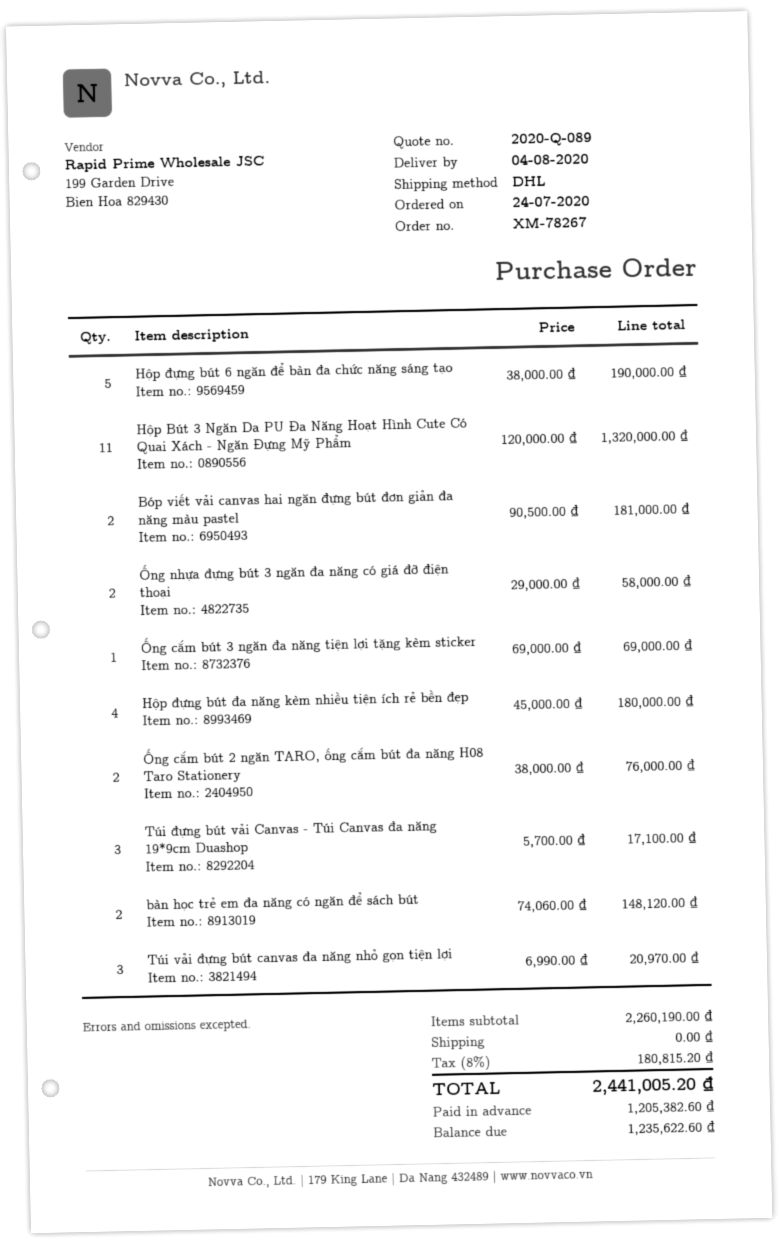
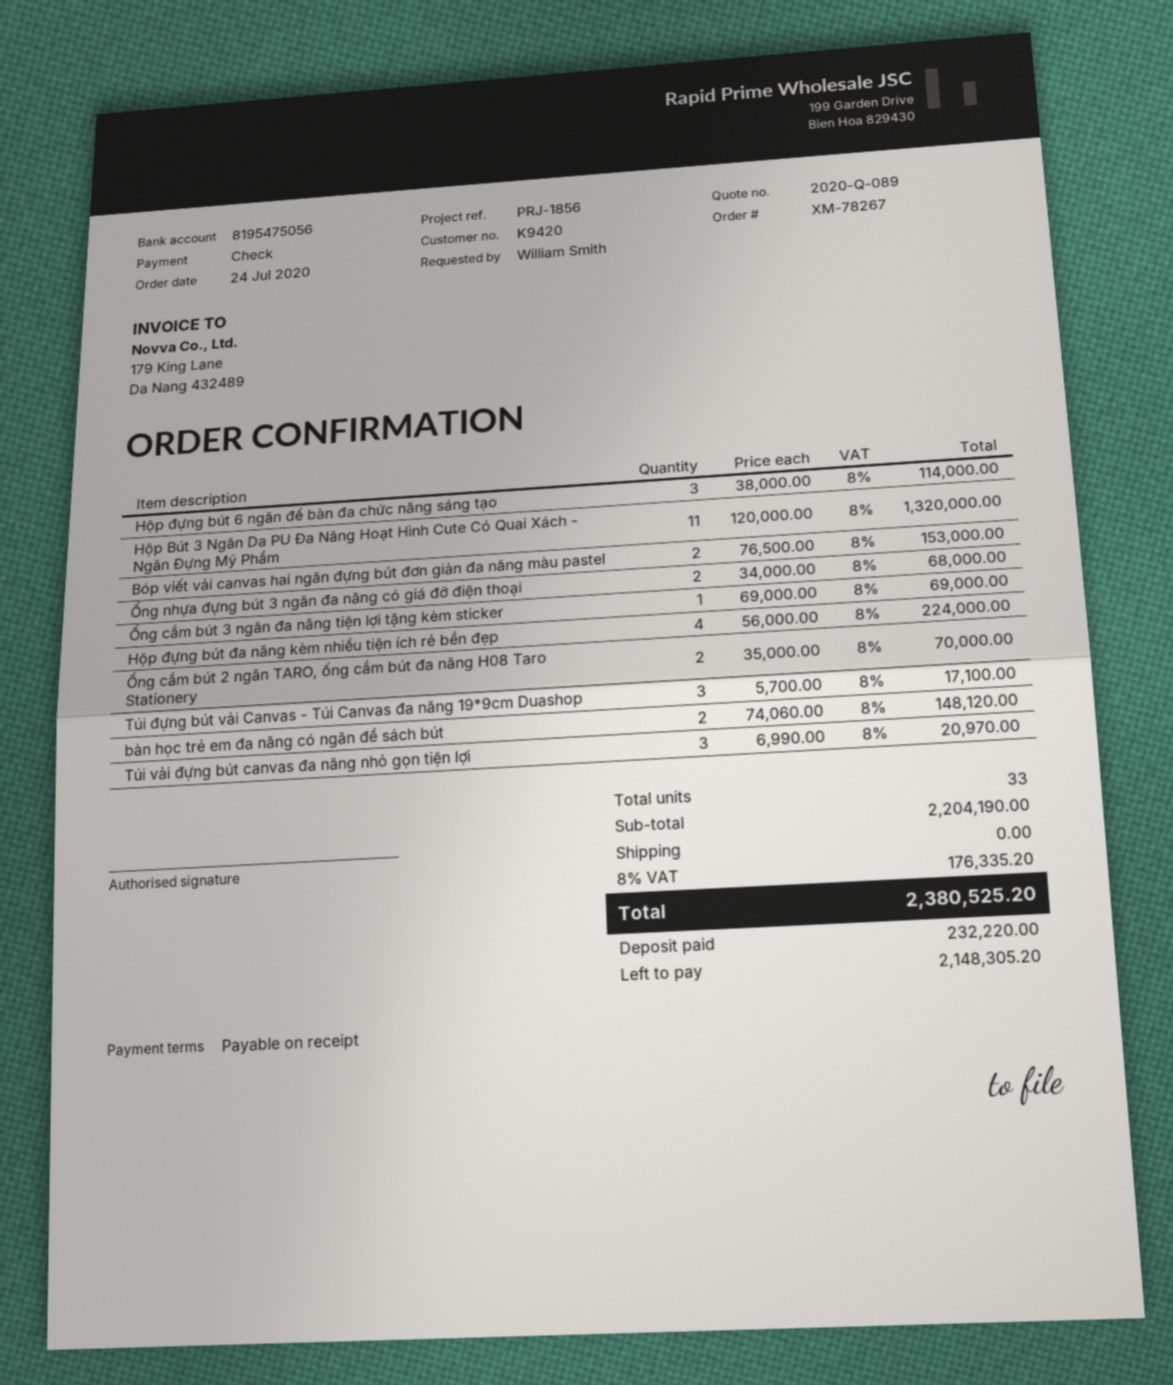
Hộp đựng bút 6 ngăn để bàn đa chức năng sáng tạo: 5 x 38000.00 = 190000.00 -> 3 x 38000.00 = 114000.00
Bóp viết vải canvas hai ngăn đựng bút đơn giản đa năng màu pastel: 2 x 90500.00 = 181000.00 -> 2 x 76500.00 = 153000.00
Ống nhựa đựng bút 3 ngăn đa năng có giá đỡ điện thoại: 2 x 29000.00 = 58000.00 -> 2 x 34000.00 = 68000.00
Hộp đựng bút đa năng kèm nhiều tiện ích rẻ bền đẹp: 4 x 45000.00 = 180000.00 -> 4 x 56000.00 = 224000.00
Ống cắm bút 2 ngăn TARO, ống cắm bút đa năng H08 Taro Stationery: 2 x 38000.00 = 76000.00 -> 2 x 35000.00 = 70000.00
subtotal: 2260190.00 -> 2204190.00
tax: 8% = 180815.20 -> 8% = 176335.20
total: 2441005.20 -> 2380525.20
deposit: 1205382.60 -> 232220.00
balance: 1235622.60 -> 2148305.20

